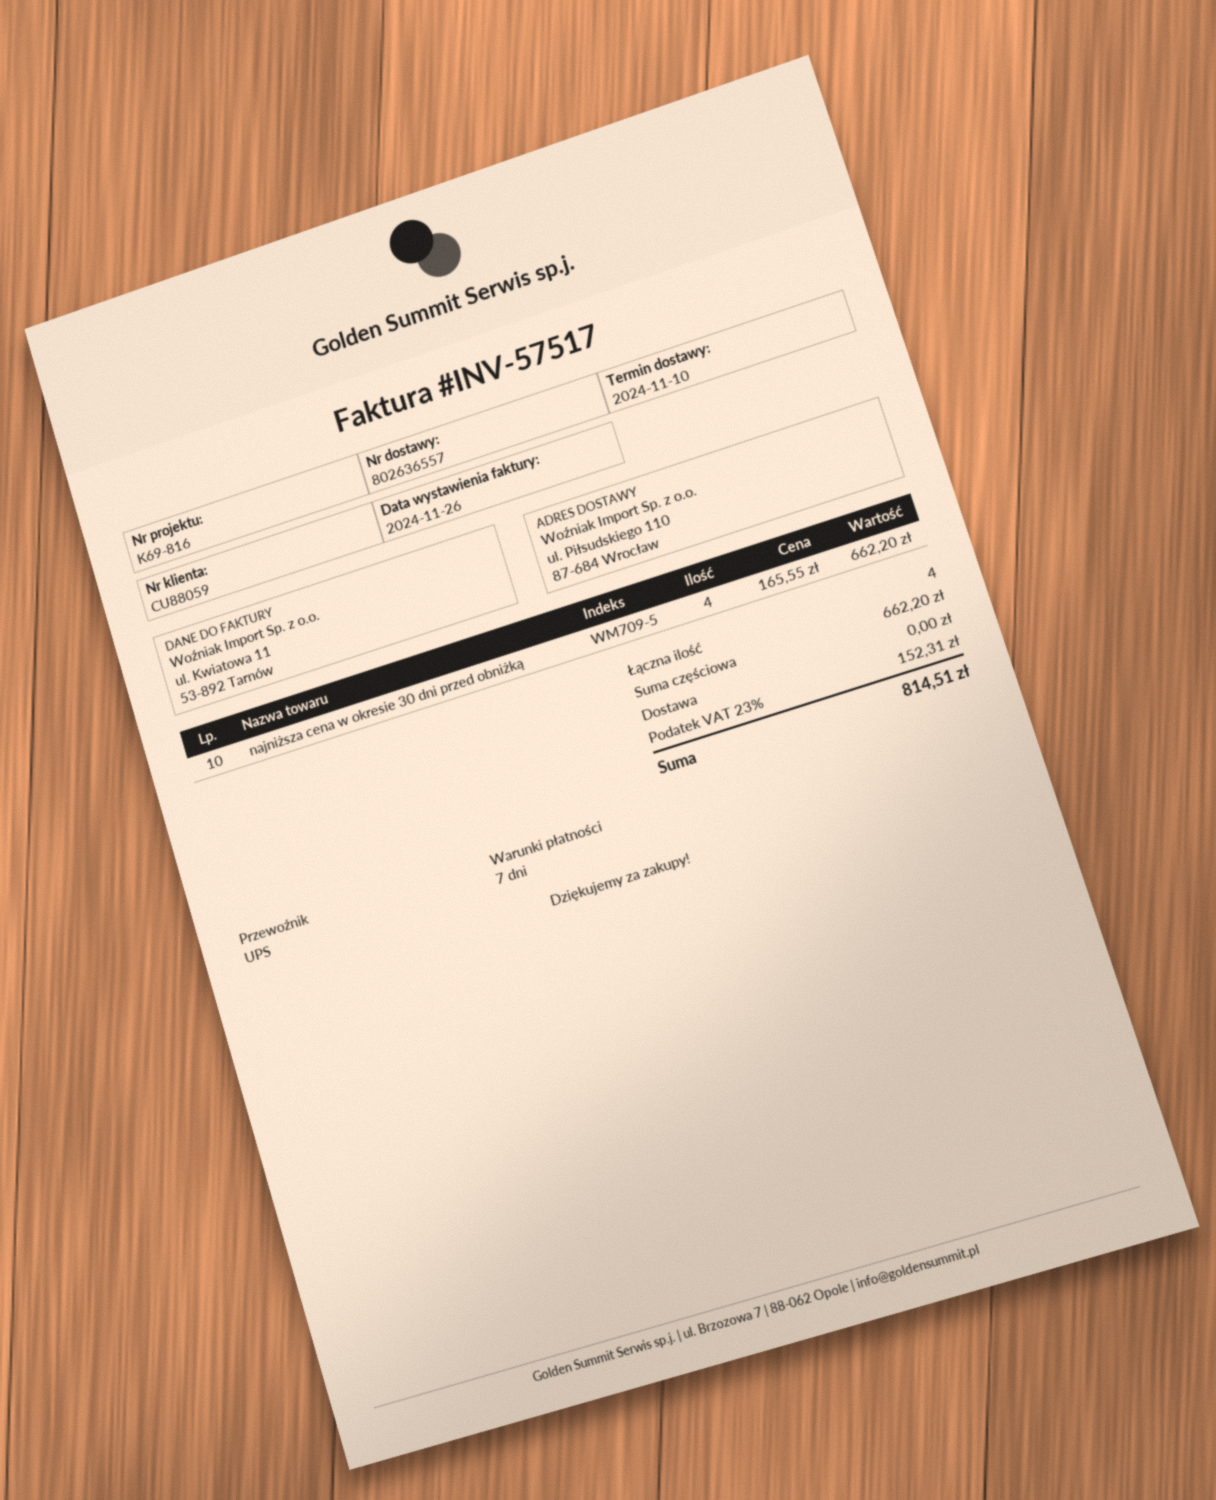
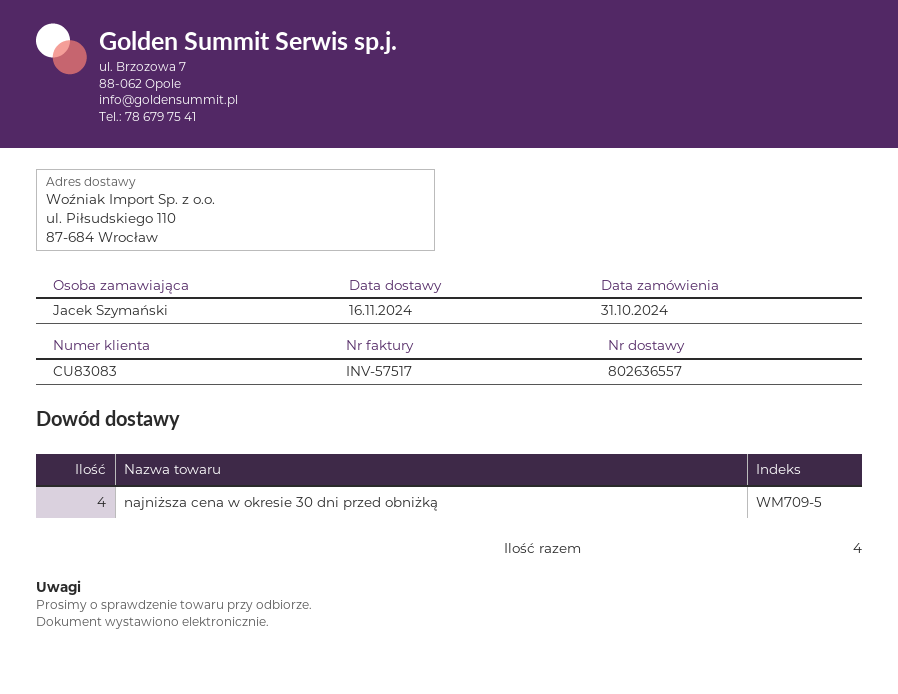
delivery date: 2024-11-10 -> 2024-11-16
customer number: CU88059 -> CU83083

